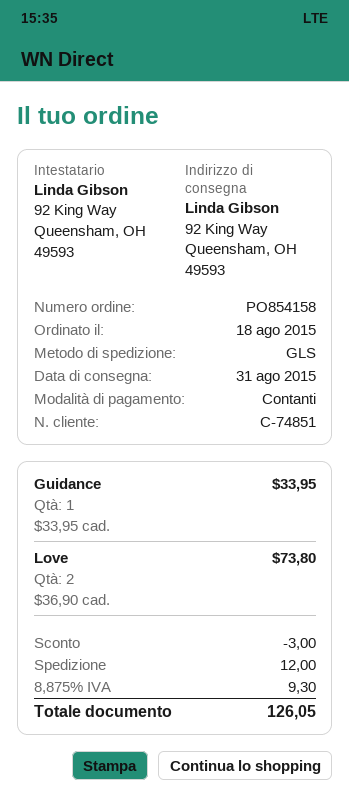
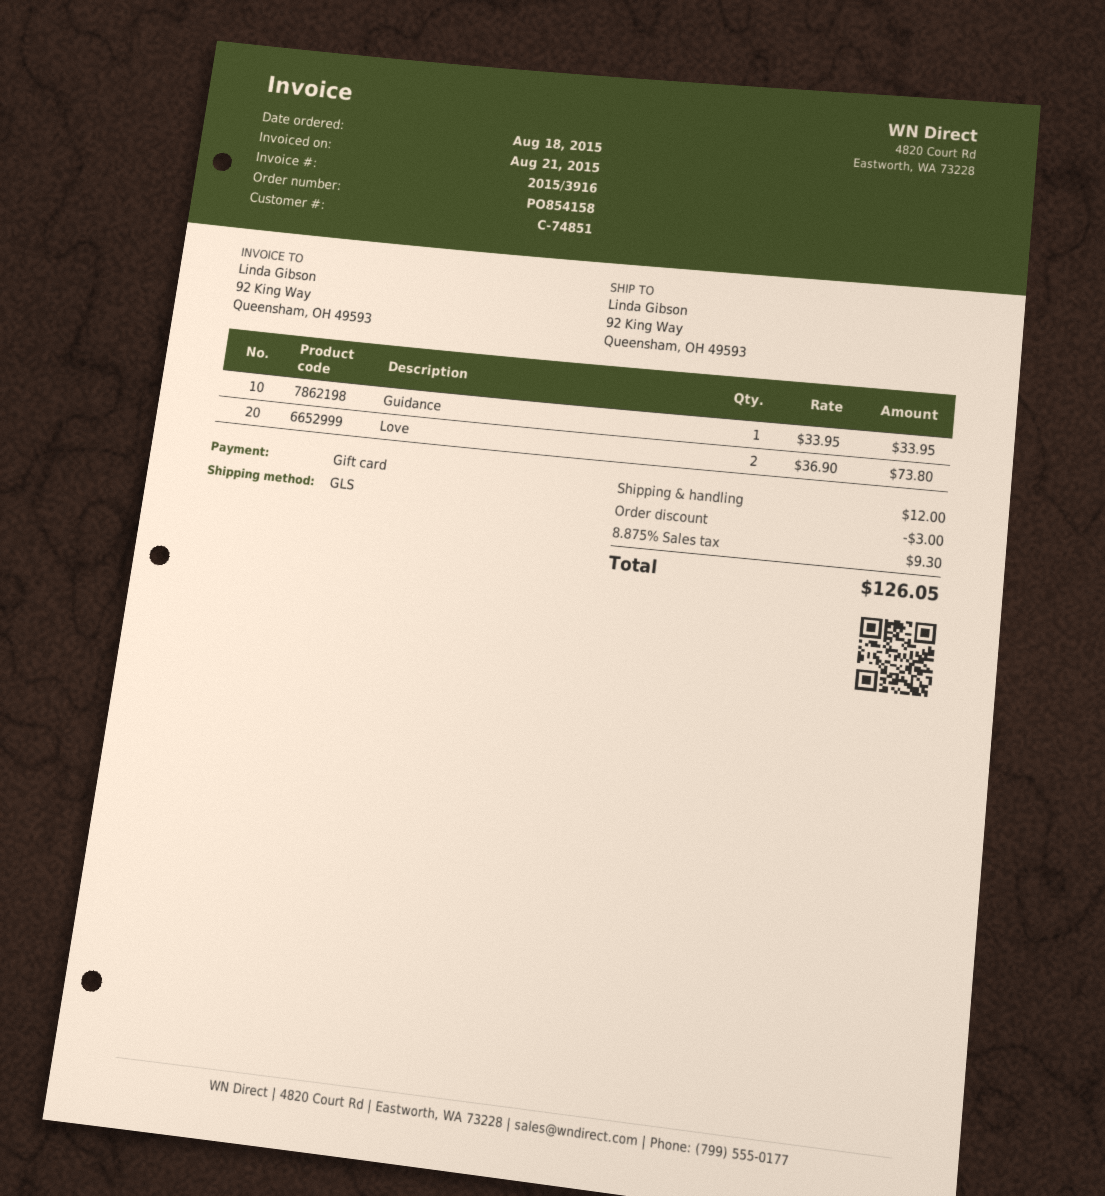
payment method: cash -> gift card

